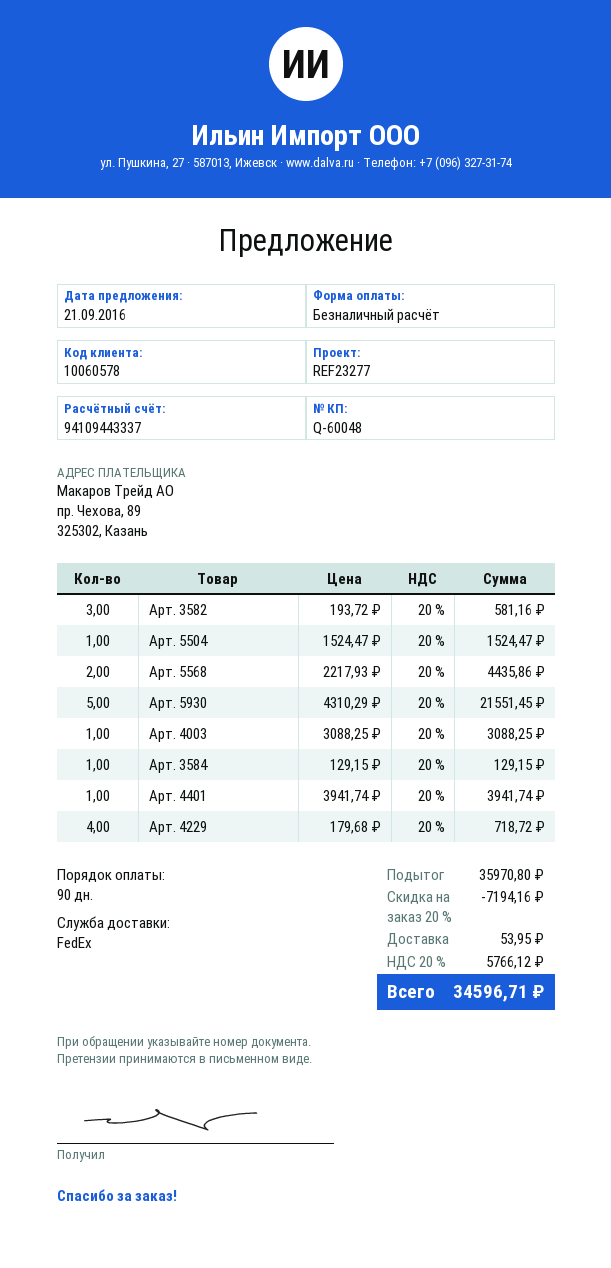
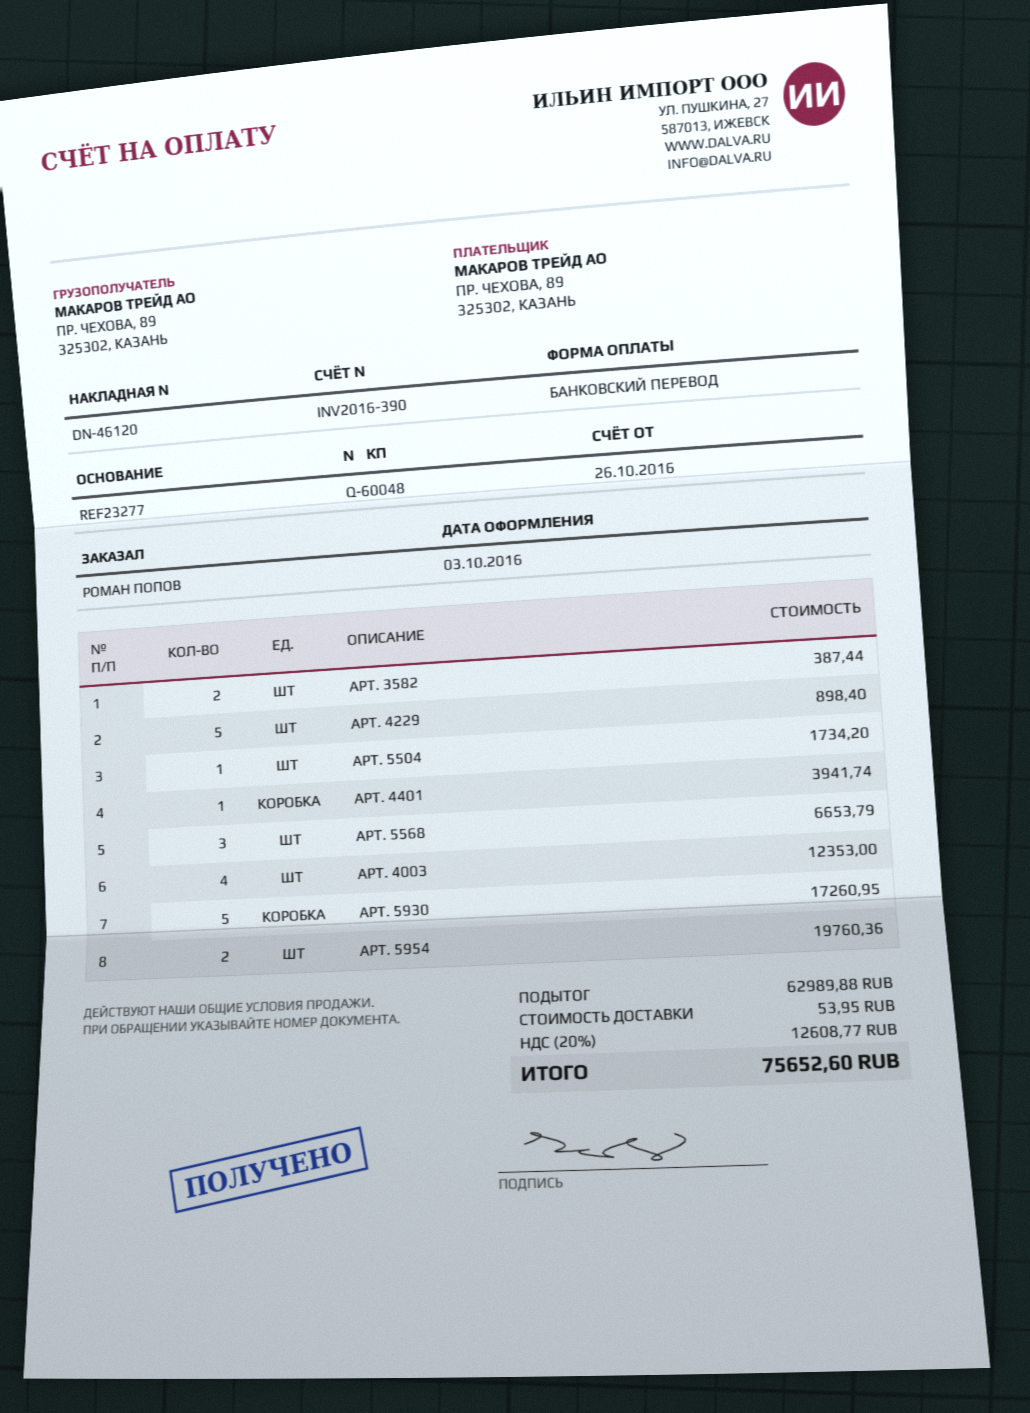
Арт. 3582: 3 for 581.16 -> 2 for 387.44
Арт. 5504: 1 for 1524.47 -> 1 for 1734.20
Арт. 5568: 2 for 4435.86 -> 3 for 6653.79
Арт. 5930: 5 for 21551.45 -> 5 for 17260.95
Арт. 4003: 1 for 3088.25 -> 4 for 12353.00
Арт. 3584: 1 for 129.15 -> none
Арт. 4229: 4 for 718.72 -> 5 for 898.40
АРТ. 5954: none -> 2 for 19760.36
subtotal: 35970.80 -> 62989.88
discount: 20% = 7194.16 -> none
tax: 20% = 5766.12 -> 20% = 12608.77
total: 34596.71 -> 75652.60

